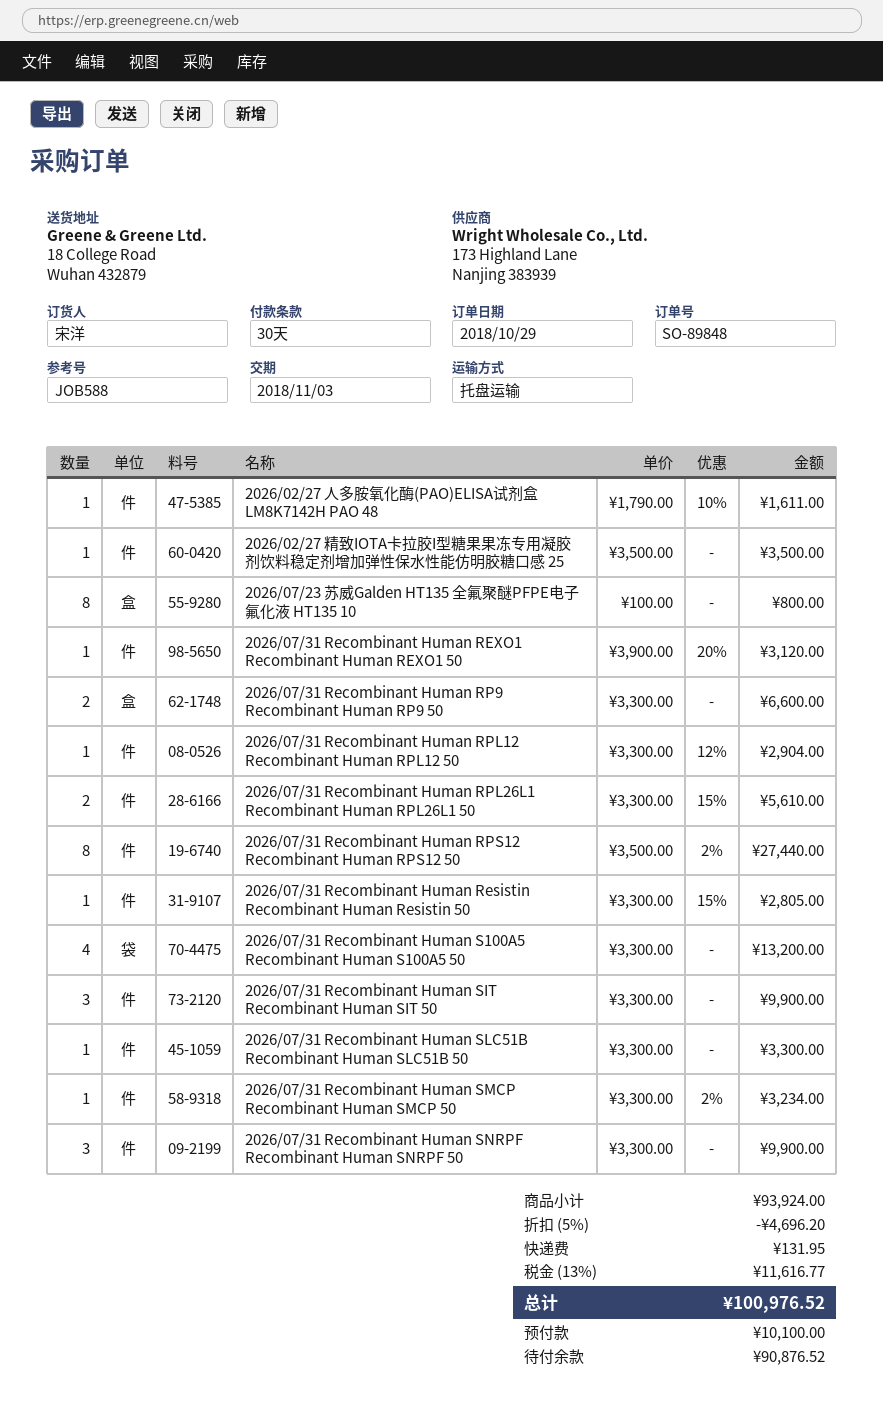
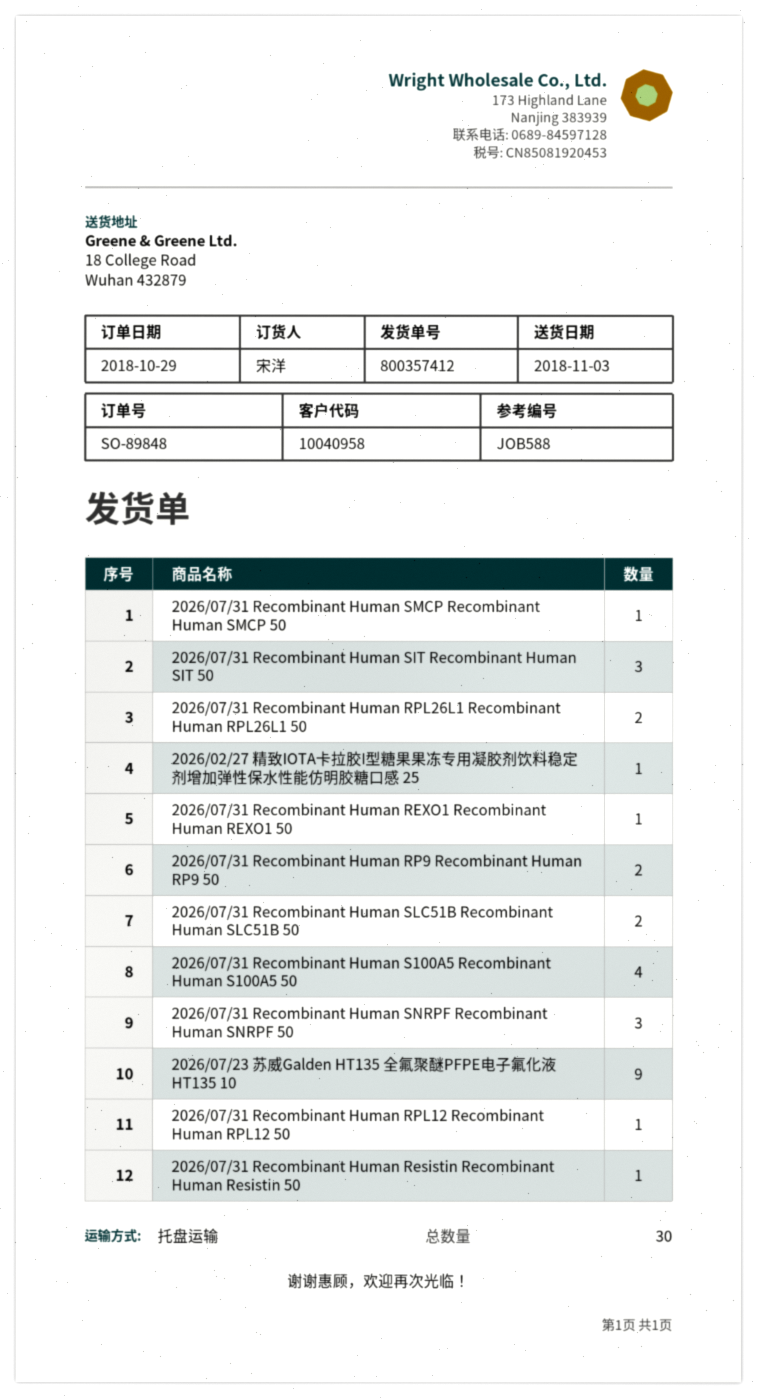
2026/02/27 人多胺氧化酶(PAO)ELISA试剂盒 LM8K7142H PAO 48: 1 -> none
2026/07/23 苏威Galden HT135 全氟聚醚PFPE电子氟化液 HT135 10: 8 -> 9
2026/07/31 Recombinant Human RPS12 Recombinant Human RPS12 50: 8 -> none
2026/07/31 Recombinant Human SLC51B Recombinant Human SLC51B 50: 1 -> 2

